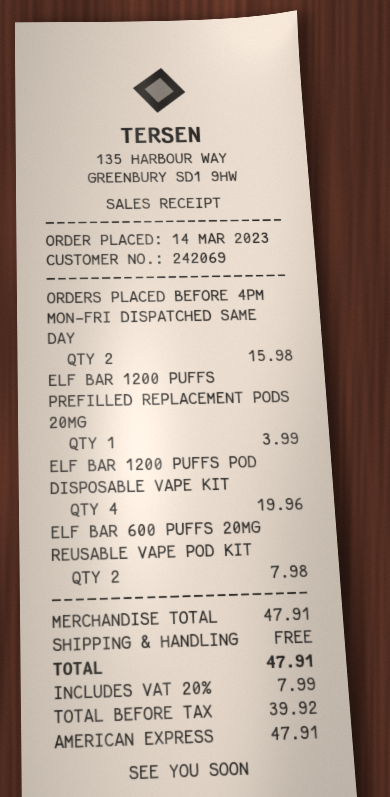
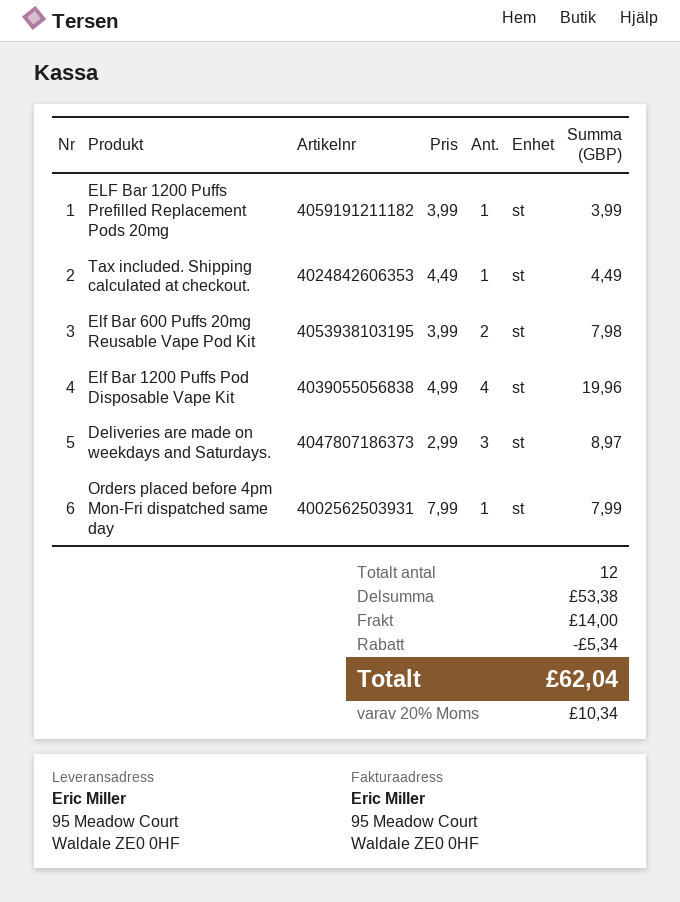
ORDERS PLACED BEFORE 4PM MON-FRI DISPATCHED SAME DAY: 2 for 15.98 -> 1 for 7.99
Tax included. Shipping calculated at checkout.: none -> 1 for 4.49
Deliveries are made on weekdays and Saturdays.: none -> 3 for 8.97
subtotal: 47.91 -> 53.38
discount: none -> 5.34
shipping: 0.00 -> 14.00
tax: 20% = 7.99 -> 20% = 10.34
total: 47.91 -> 62.04

